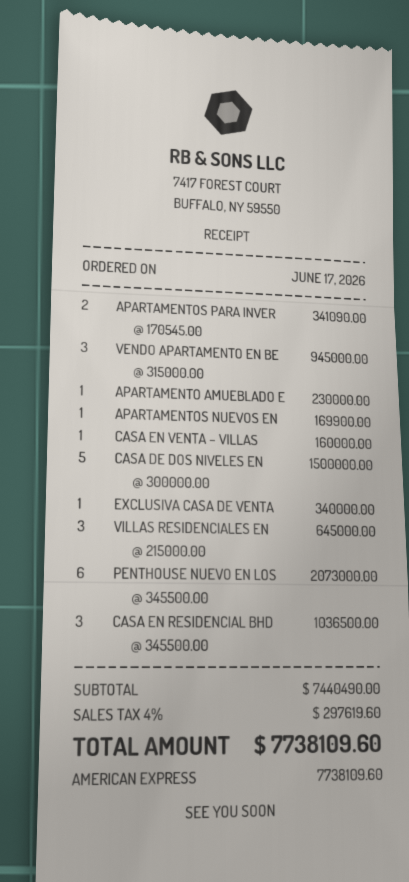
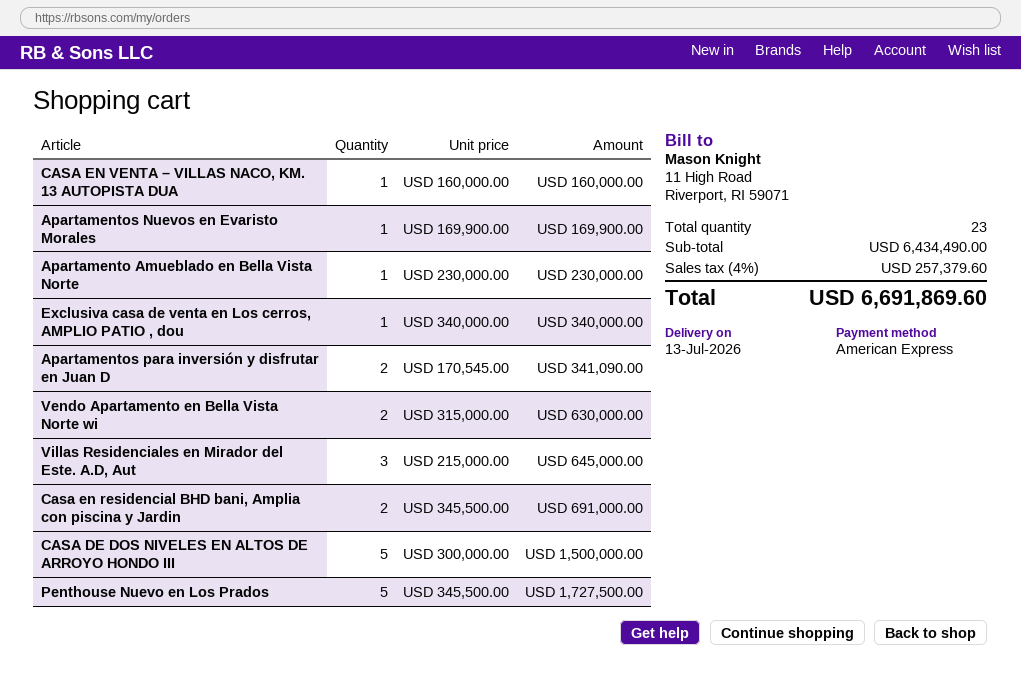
VENDO APARTAMENTO EN BE: 3 x 315000.00 = 945000.00 -> 2 x 315000.00 = 630000.00
PENTHOUSE NUEVO EN LOS: 6 x 345500.00 = 2073000.00 -> 5 x 345500.00 = 1727500.00
CASA EN RESIDENCIAL BHD: 3 x 345500.00 = 1036500.00 -> 2 x 345500.00 = 691000.00
subtotal: 7440490.00 -> 6434490.00
tax: 4% = 297619.60 -> 4% = 257379.60
total: 7738109.60 -> 6691869.60

